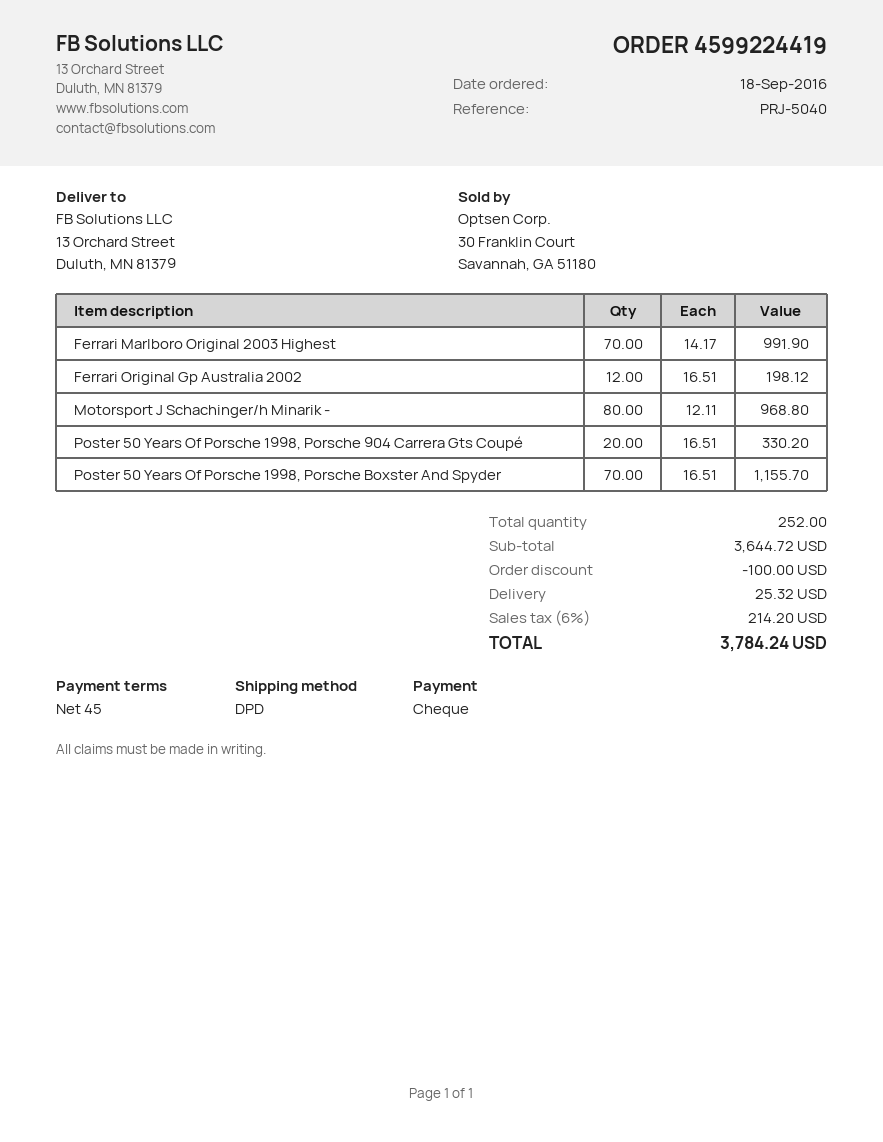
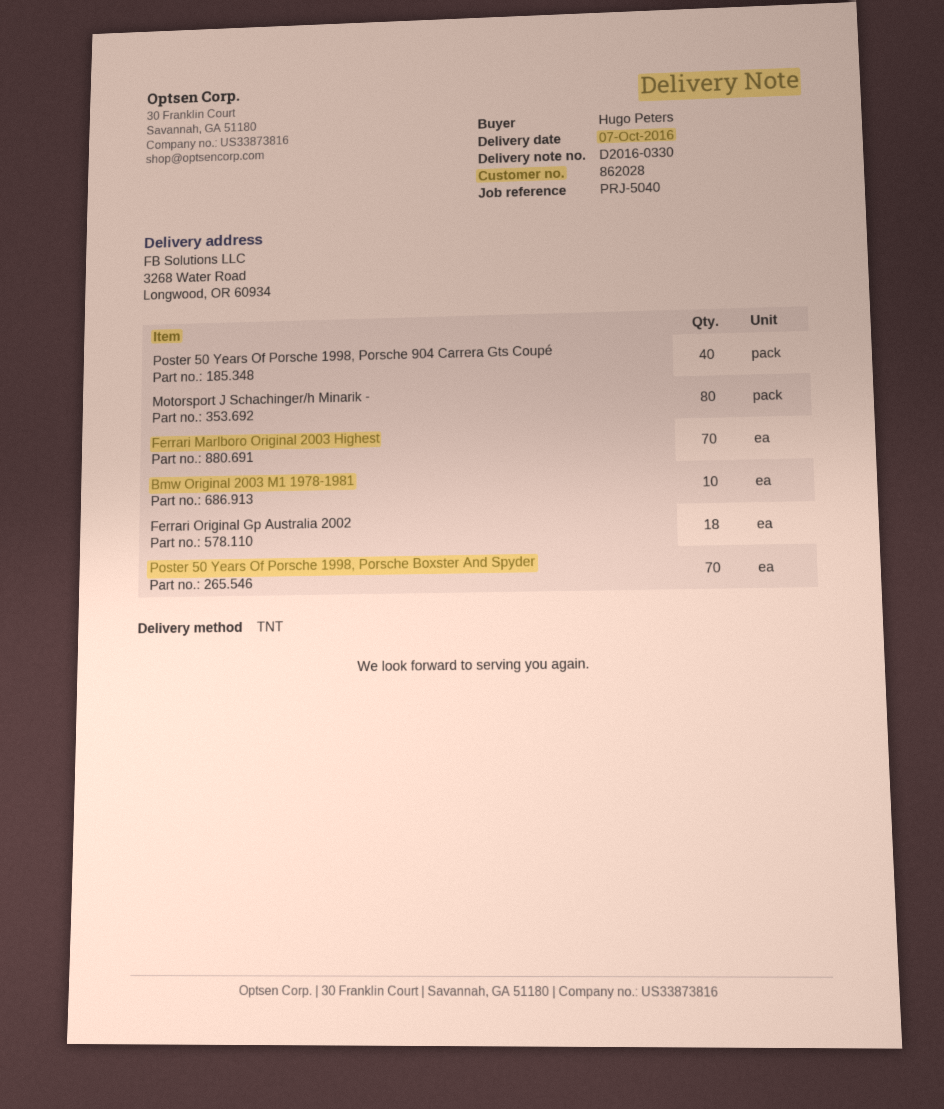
shipping method: DPD -> TNT
ship to: 13 Orchard Street, Duluth, MN 81379 -> 3268 Water Road, Longwood, OR 60934
Ferrari Original Gp Australia 2002: 12 -> 18
Poster 50 Years Of Porsche 1998, Porsche 904 Carrera Gts Coupé: 20 -> 40
Bmw Original 2003 M1 1978-1981: none -> 10

